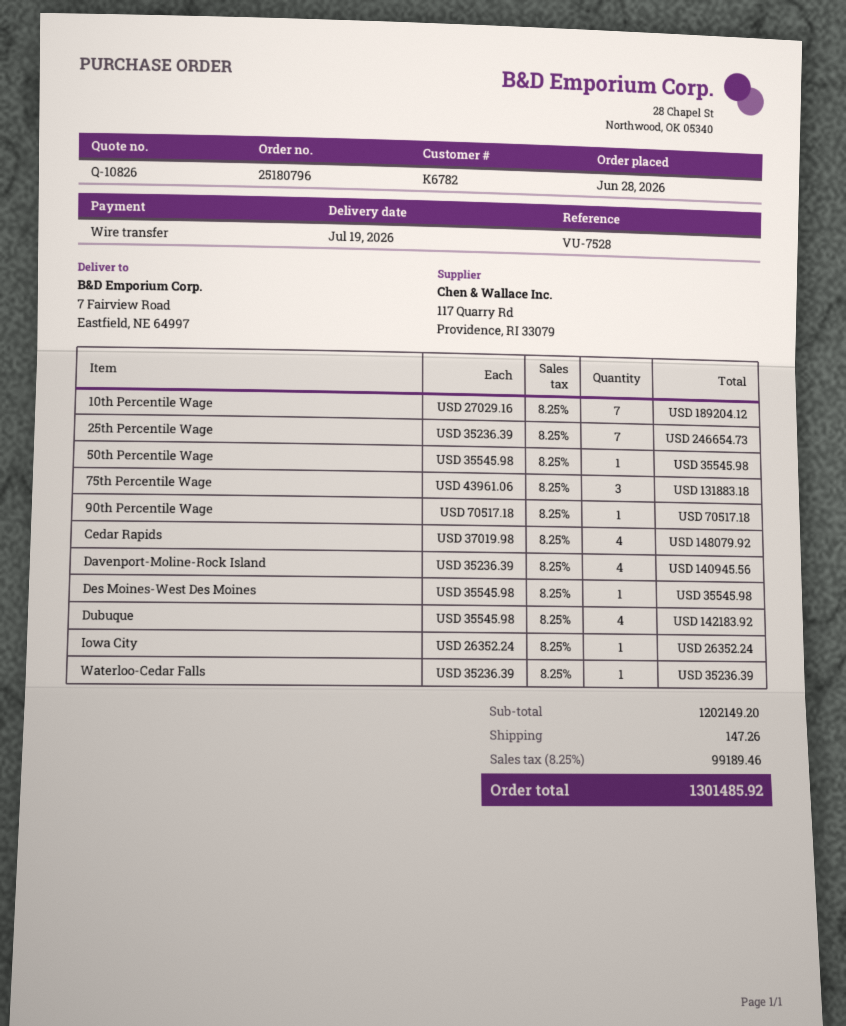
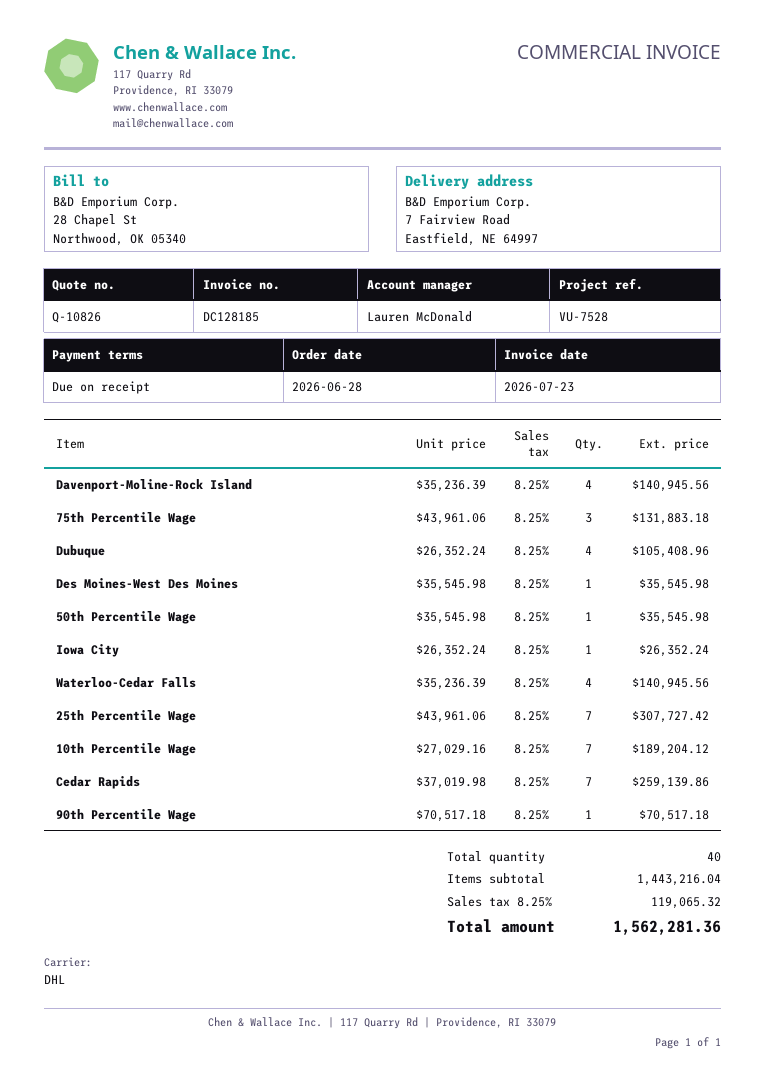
25th Percentile Wage: 7 x 35236.39 = 246654.73 -> 7 x 43961.06 = 307727.42
Cedar Rapids: 4 x 37019.98 = 148079.92 -> 7 x 37019.98 = 259139.86
Dubuque: 4 x 35545.98 = 142183.92 -> 4 x 26352.24 = 105408.96
Waterloo-Cedar Falls: 1 x 35236.39 = 35236.39 -> 4 x 35236.39 = 140945.56
subtotal: 1202149.20 -> 1443216.04
shipping: 147.26 -> none
tax: 8.25% = 99189.46 -> 8.25% = 119065.32
total: 1301485.92 -> 1562281.36

